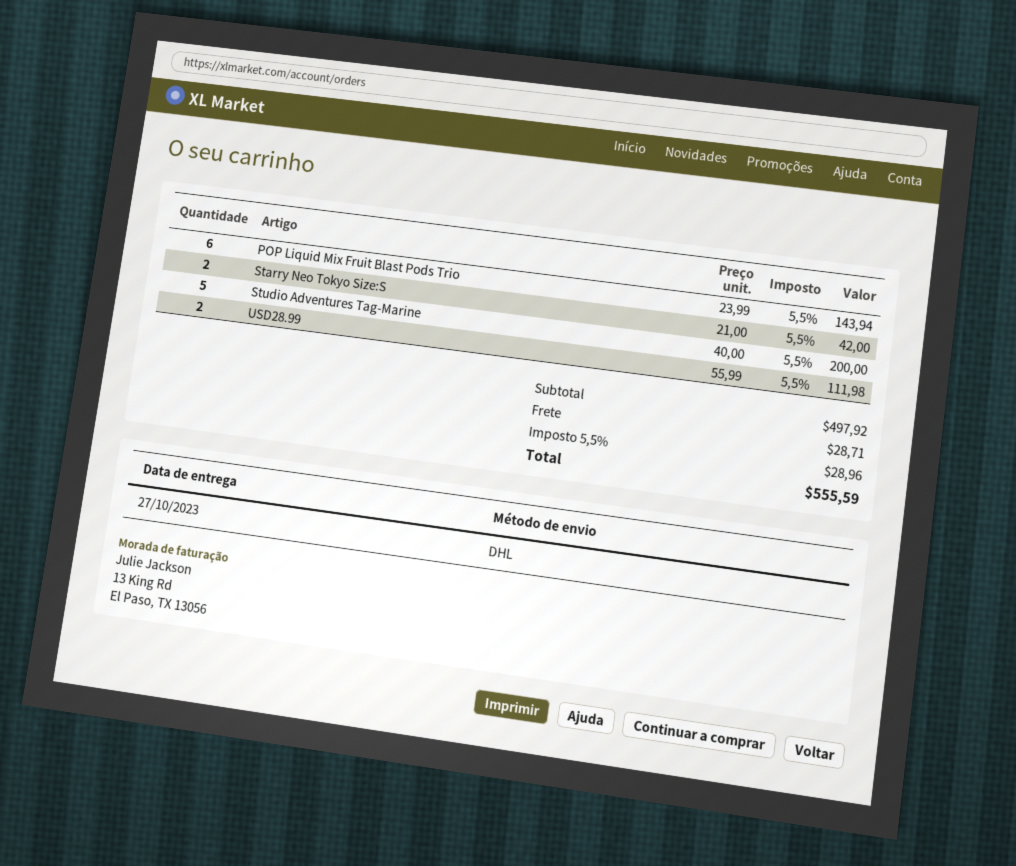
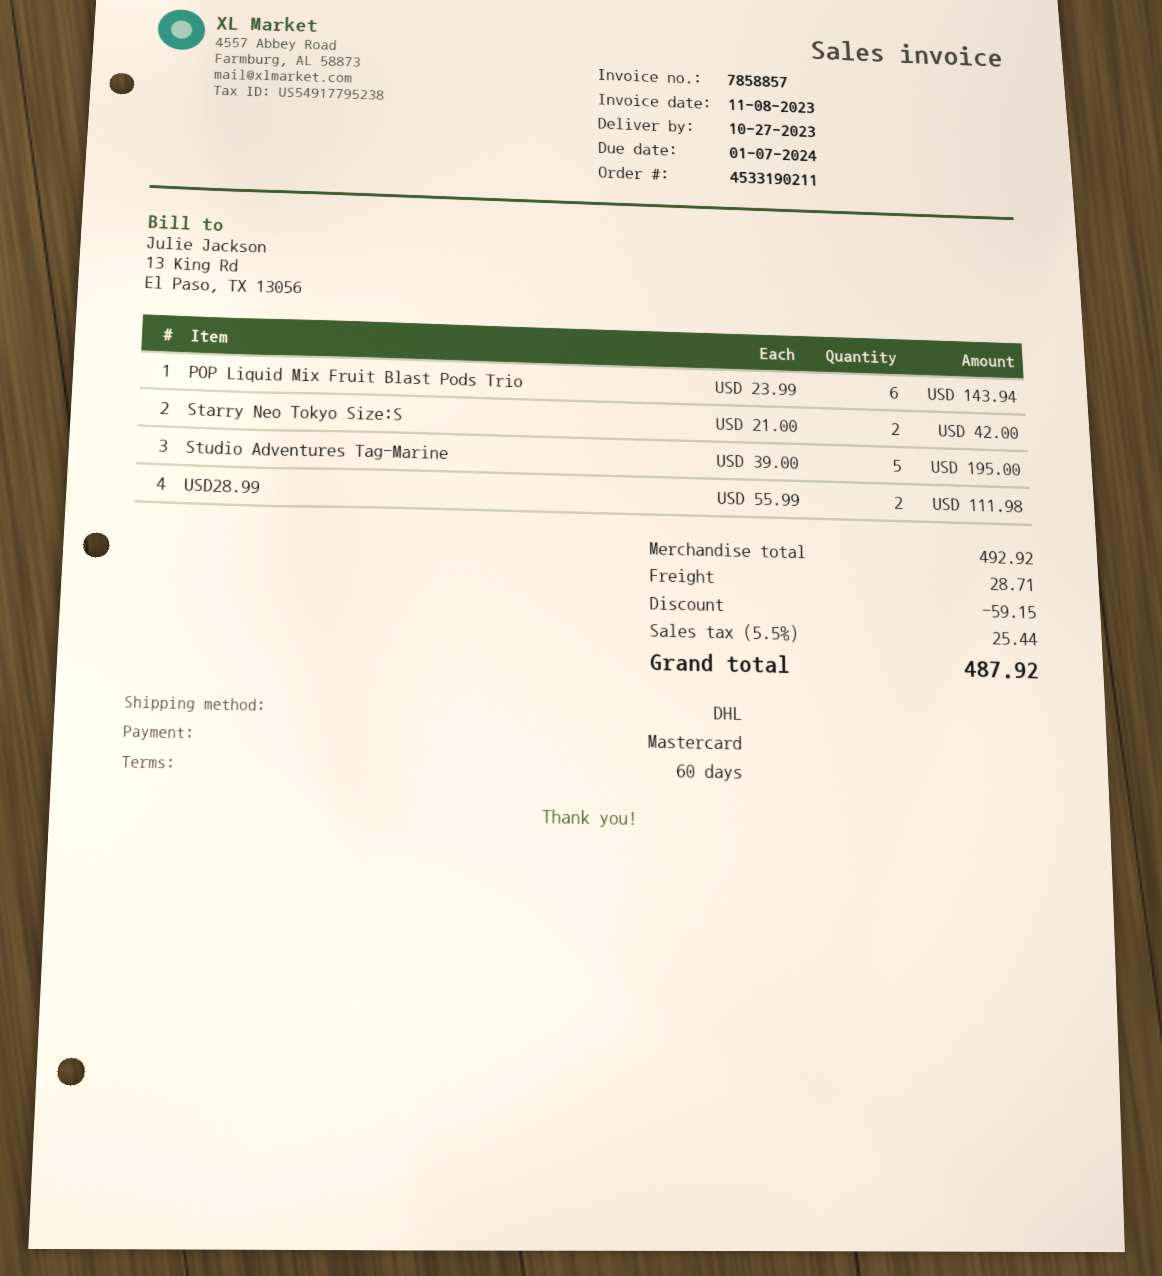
Studio Adventures Tag-Marine: 5 x 40.00 = 200.00 -> 5 x 39.00 = 195.00
subtotal: 497.92 -> 492.92
discount: none -> 59.15
tax: 5.5% = 28.96 -> 5.5% = 25.44
total: 555.59 -> 487.92

